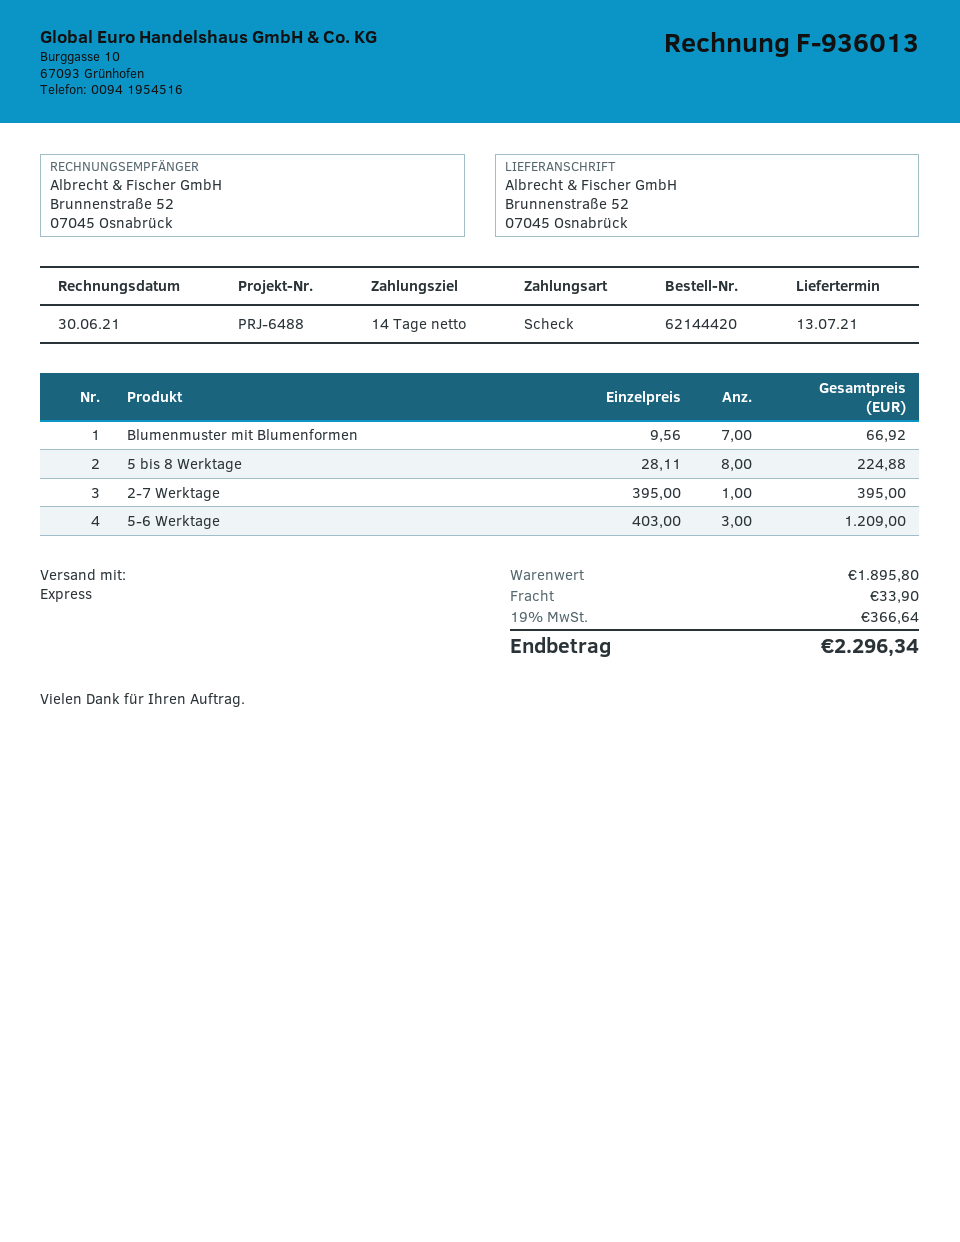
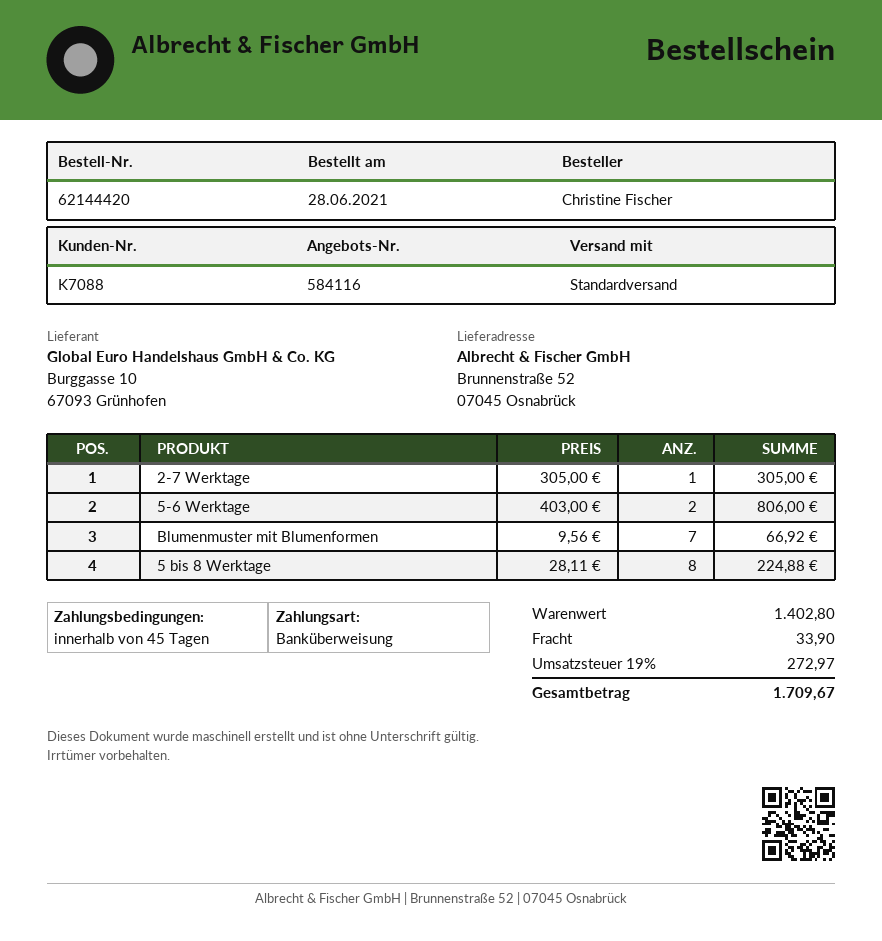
payment terms: 14 days -> 45 days
payment method: cheque -> bank transfer
shipping method: express -> standard
2-7 Werktage: 1 x 395.00 = 395.00 -> 1 x 305.00 = 305.00
5-6 Werktage: 3 x 403.00 = 1209.00 -> 2 x 403.00 = 806.00
subtotal: 1895.80 -> 1402.80
tax: 19% = 366.64 -> 19% = 272.97
total: 2296.34 -> 1709.67

